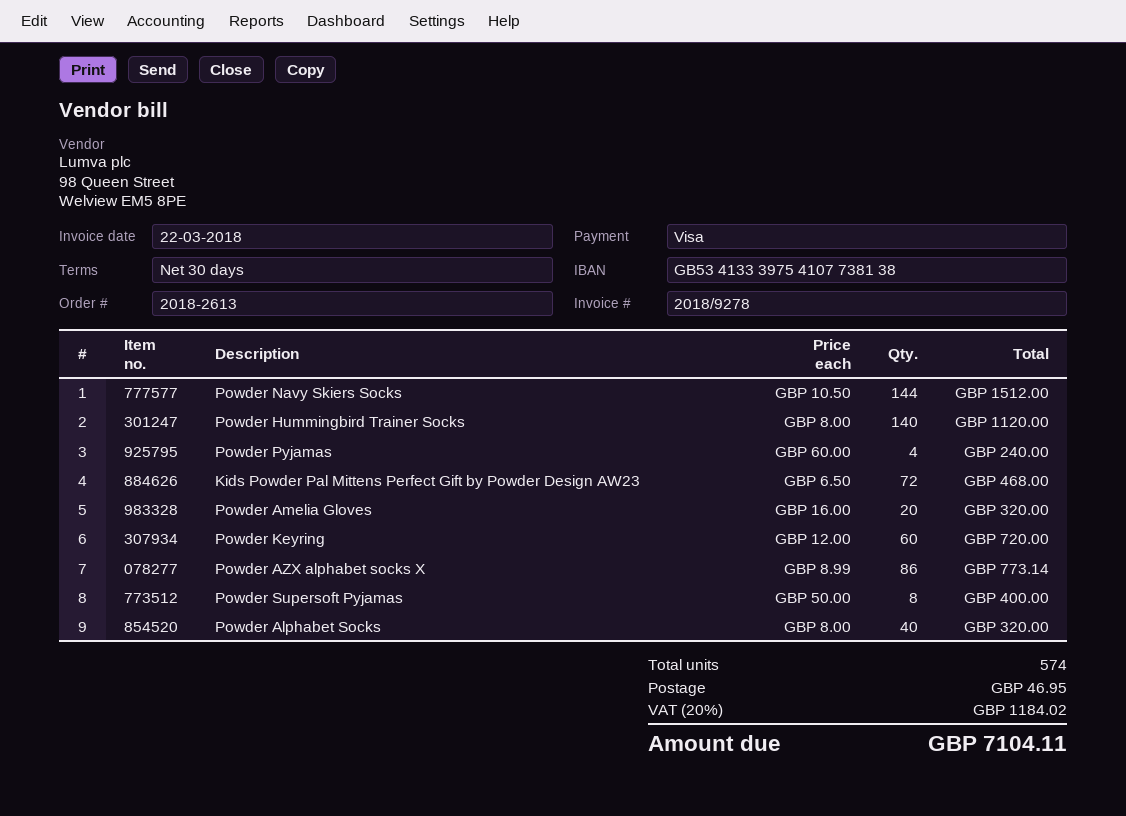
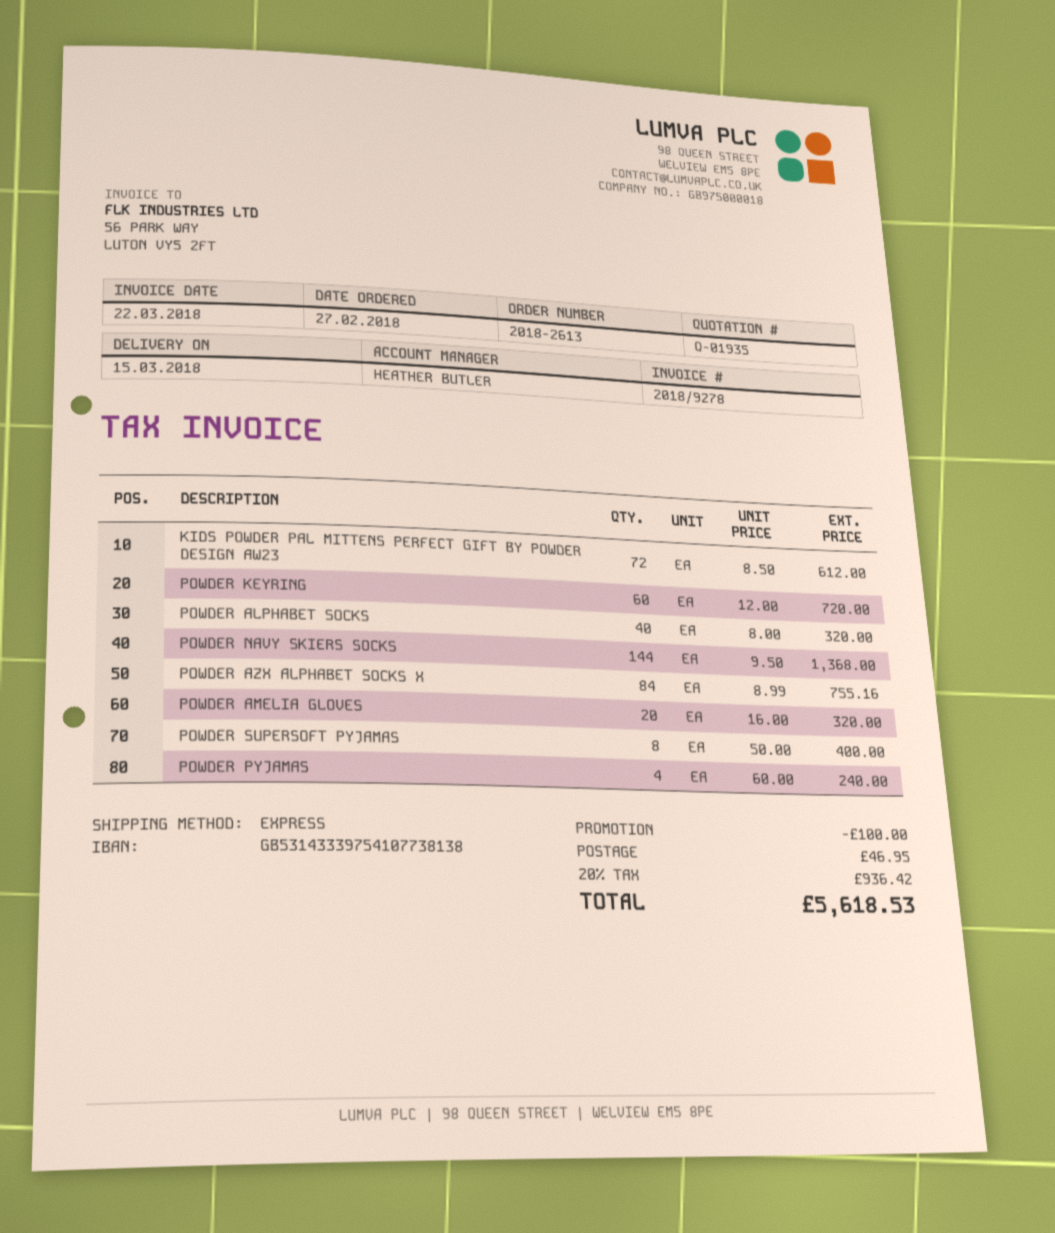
bank account: GB53413339754107738138 -> GB53143339754107738138
Powder Navy Skiers Socks: 144 x 10.50 = 1512.00 -> 144 x 9.50 = 1368.00
Powder Hummingbird Trainer Socks: 140 x 8.00 = 1120.00 -> none
Kids Powder Pal Mittens Perfect Gift by Powder Design AW23: 72 x 6.50 = 468.00 -> 72 x 8.50 = 612.00
Powder AZX alphabet socks X: 86 x 8.99 = 773.14 -> 84 x 8.99 = 755.16
discount: none -> 100.00
tax: 20% = 1184.02 -> 20% = 936.42
total: 7104.11 -> 5618.53

